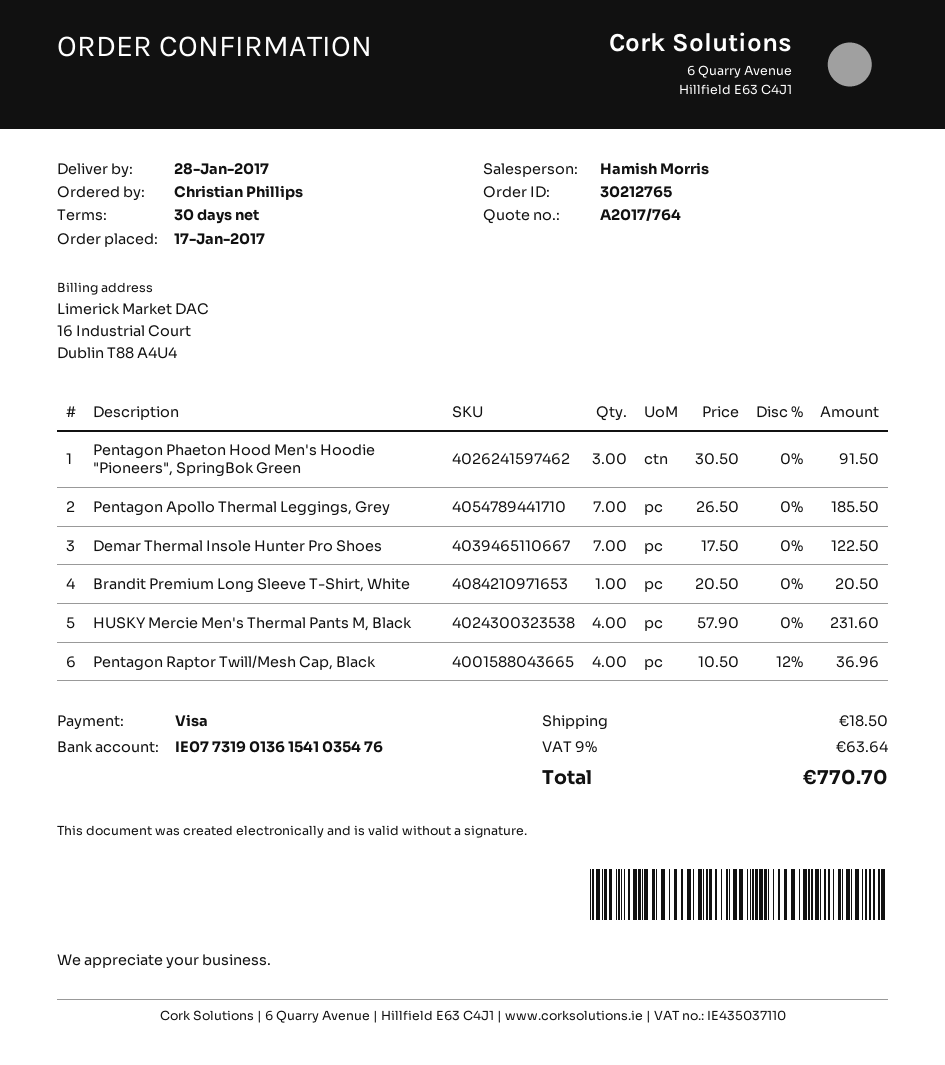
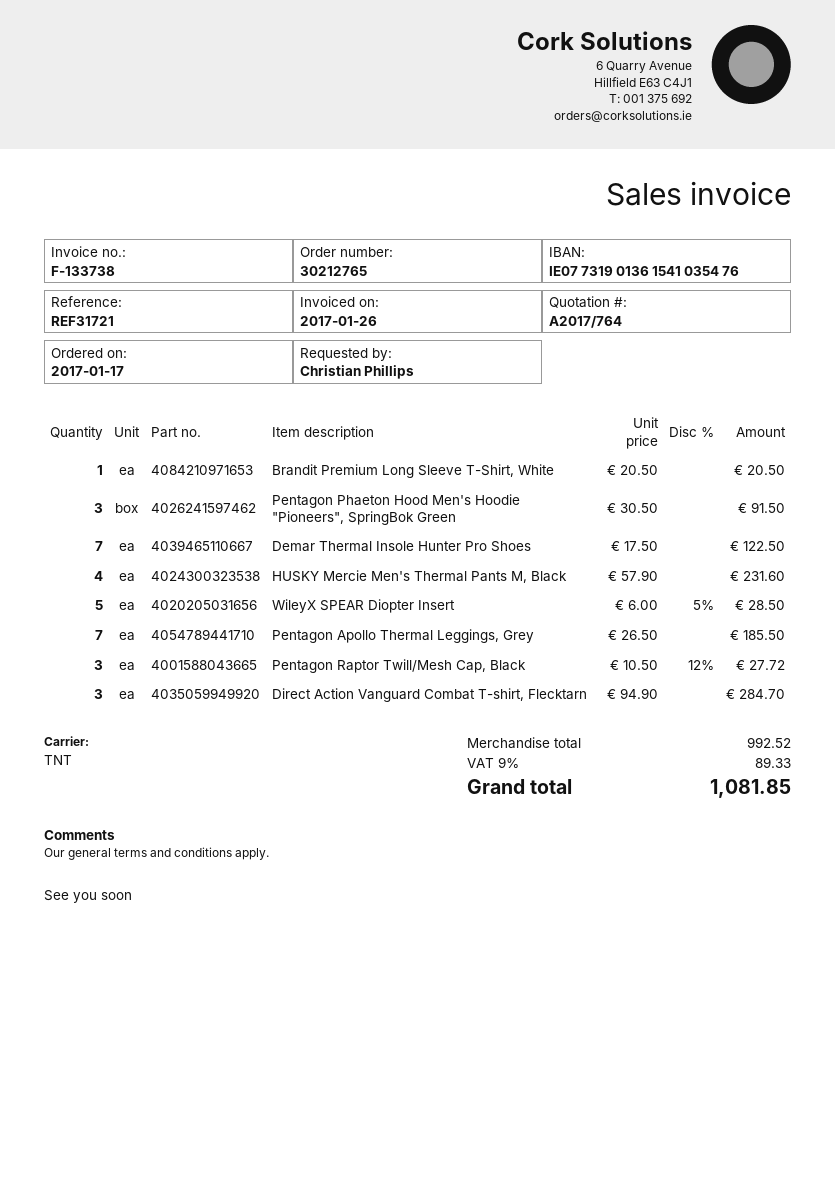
Pentagon Raptor Twill/Mesh Cap, Black: 4 x 10.50 - 12% = 36.96 -> 3 x 10.50 - 12% = 27.72
WileyX SPEAR Diopter Insert: none -> 5 x 6.00 - 5% = 28.50
Direct Action Vanguard Combat T-shirt, Flecktarn: none -> 3 x 94.90 = 284.70
shipping: 18.50 -> none
tax: 9% = 63.64 -> 9% = 89.33
total: 770.70 -> 1081.85

